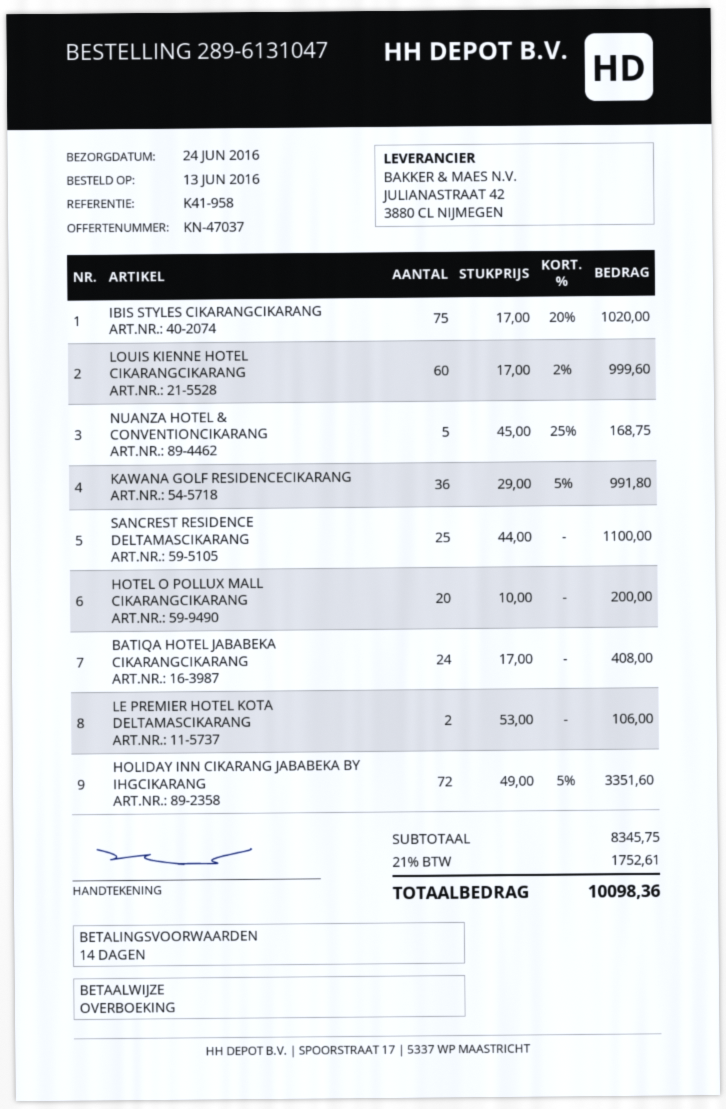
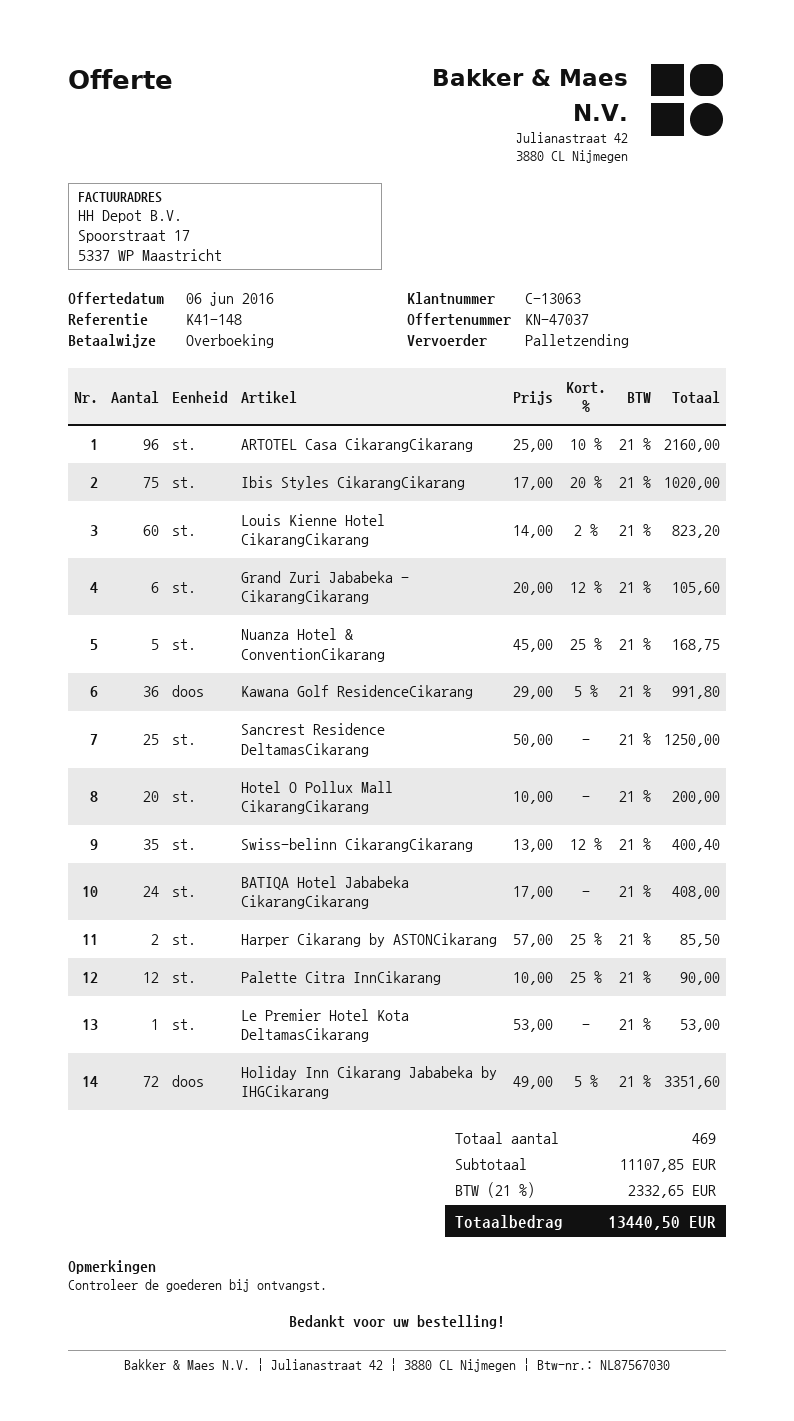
reference: K41-958 -> K41-148
LOUIS KIENNE HOTEL CIKARANGCIKARANG: 60 x 17.00 - 2% = 999.60 -> 60 x 14.00 - 2% = 823.20
SANCREST RESIDENCE DELTAMASCIKARANG: 25 x 44.00 = 1100.00 -> 25 x 50.00 = 1250.00
LE PREMIER HOTEL KOTA DELTAMASCIKARANG: 2 x 53.00 = 106.00 -> 1 x 53.00 = 53.00
ARTOTEL Casa CikarangCikarang: none -> 96 x 25.00 - 10% = 2160.00
Grand Zuri Jababeka - CikarangCikarang: none -> 6 x 20.00 - 12% = 105.60
Swiss-belinn CikarangCikarang: none -> 35 x 13.00 - 12% = 400.40
Harper Cikarang by ASTONCikarang: none -> 2 x 57.00 - 25% = 85.50
Palette Citra InnCikarang: none -> 12 x 10.00 - 25% = 90.00
subtotal: 8345.75 -> 11107.85
tax: 21% = 1752.61 -> 21% = 2332.65
total: 10098.36 -> 13440.50

